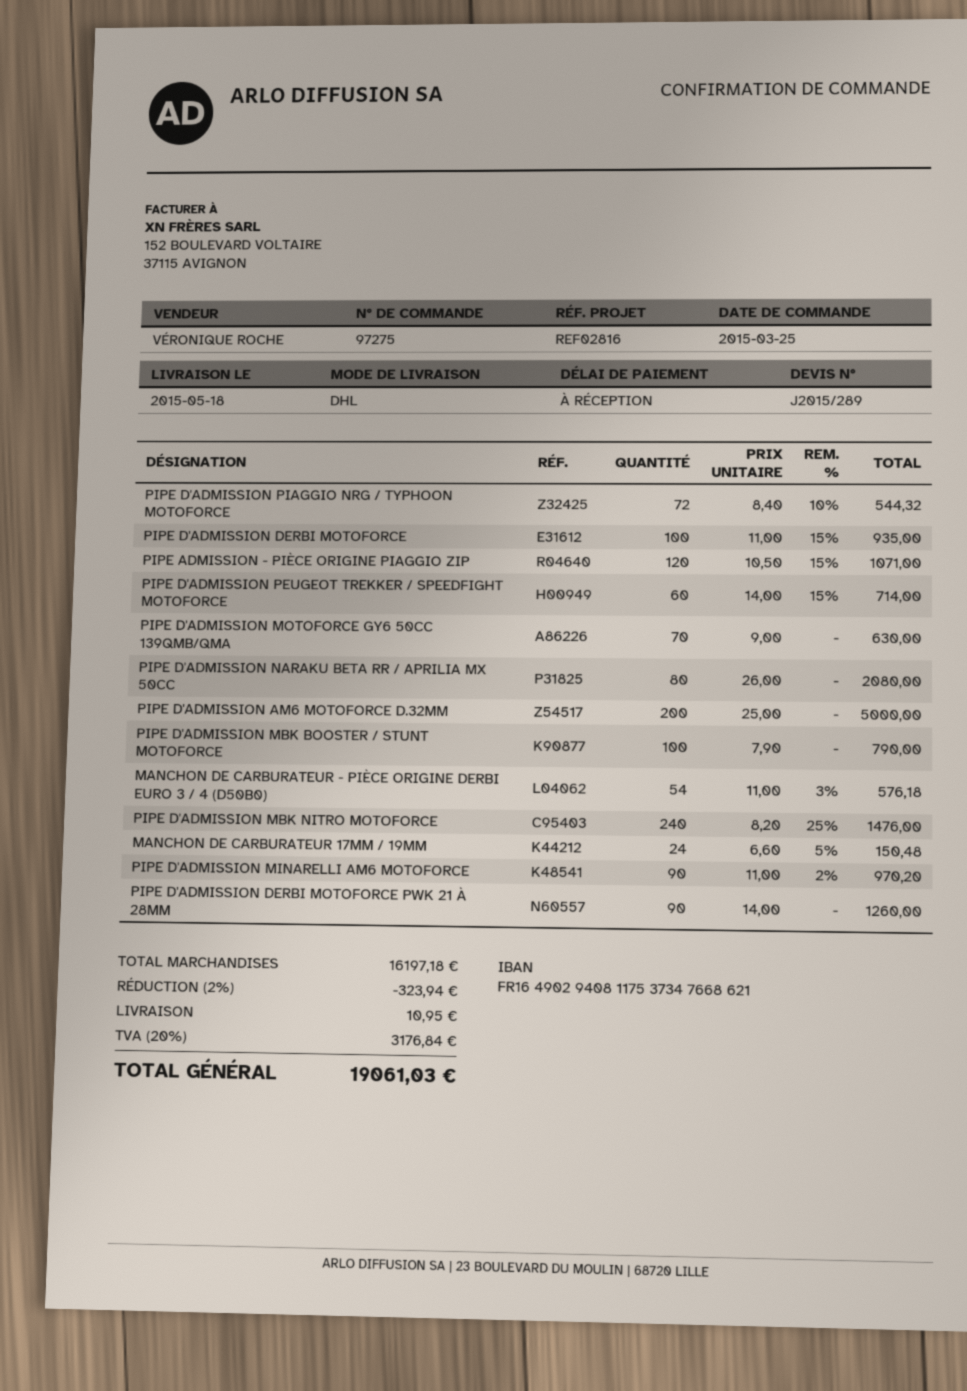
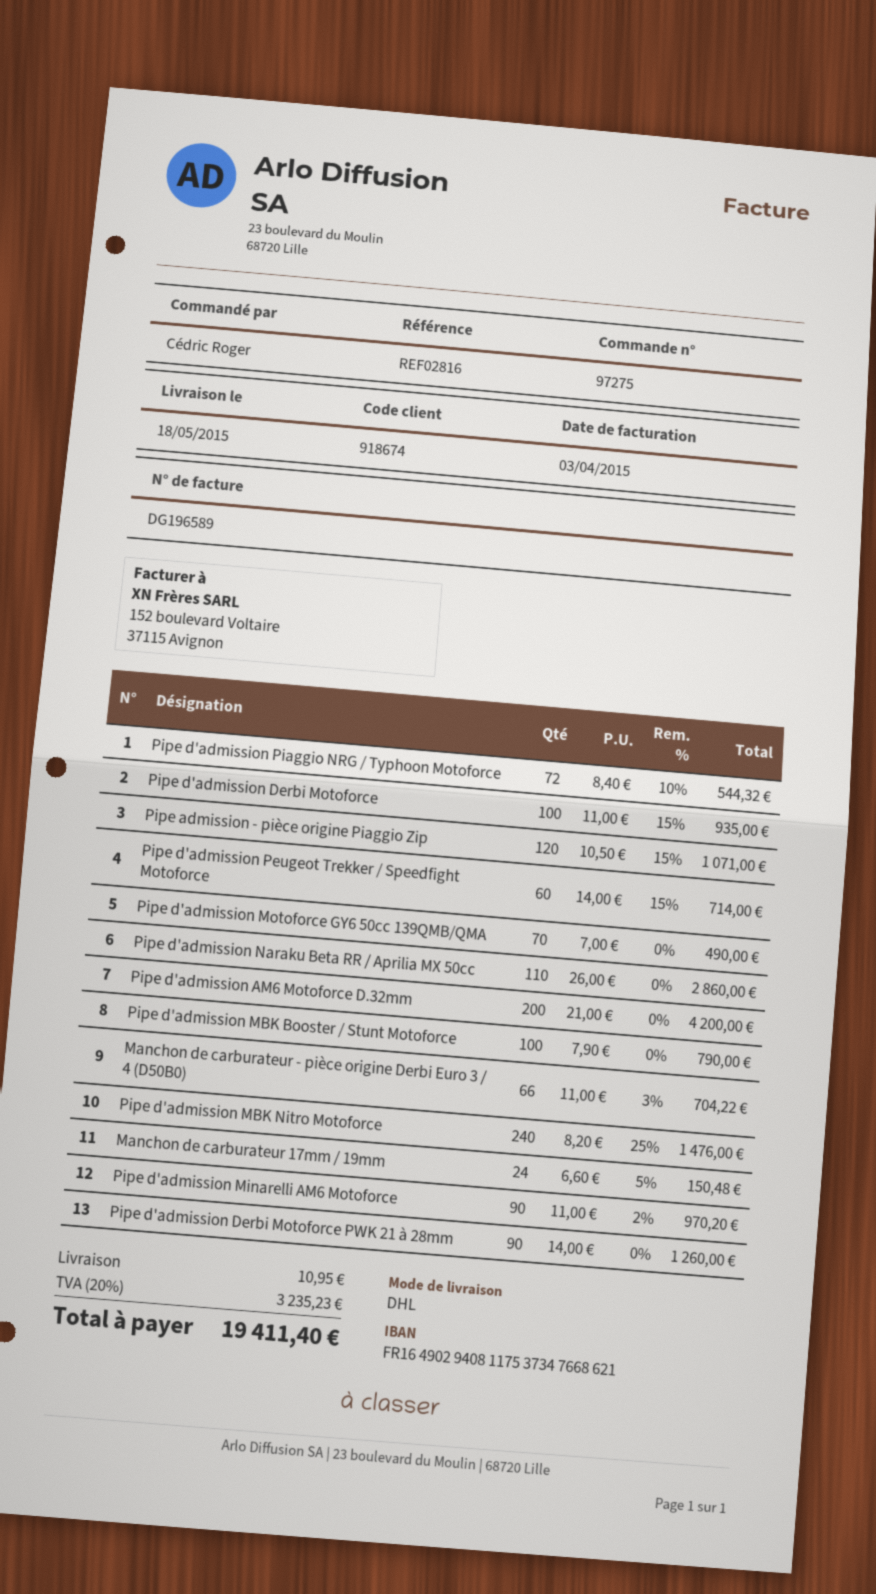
PIPE D'ADMISSION MOTOFORCE GY6 50CC 139QMB/QMA: 70 x 9.00 = 630.00 -> 70 x 7.00 = 490.00
PIPE D'ADMISSION NARAKU BETA RR / APRILIA MX 50CC: 80 x 26.00 = 2080.00 -> 110 x 26.00 = 2860.00
PIPE D'ADMISSION AM6 MOTOFORCE D.32MM: 200 x 25.00 = 5000.00 -> 200 x 21.00 = 4200.00
MANCHON DE CARBURATEUR - PIÈCE ORIGINE DERBI EURO 3 / 4 (D50B0): 54 x 11.00 - 3% = 576.18 -> 66 x 11.00 - 3% = 704.22
discount: 2% = 323.94 -> none
tax: 20% = 3176.84 -> 20% = 3235.23
total: 19061.03 -> 19411.40

